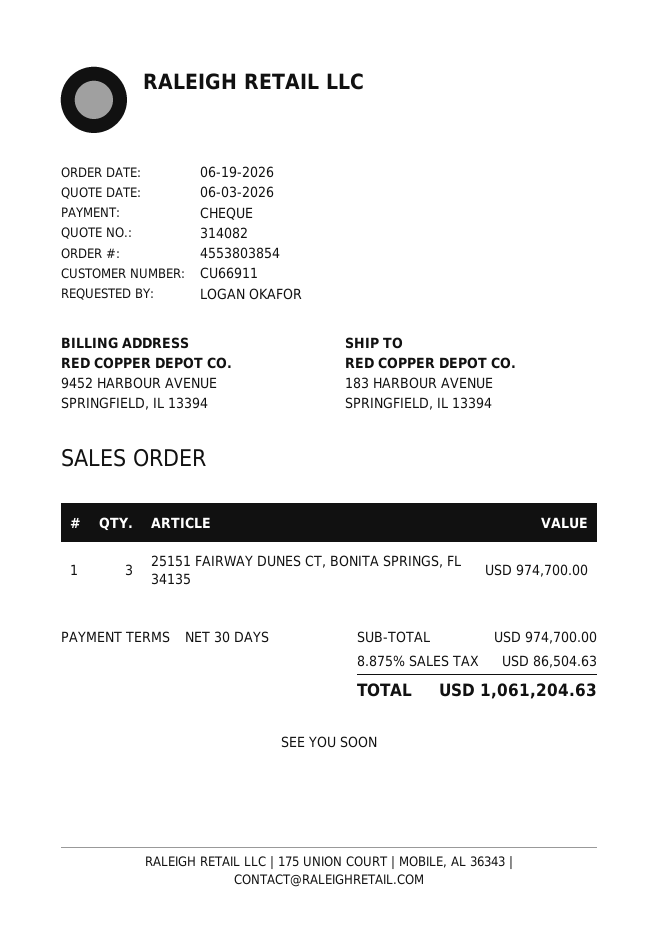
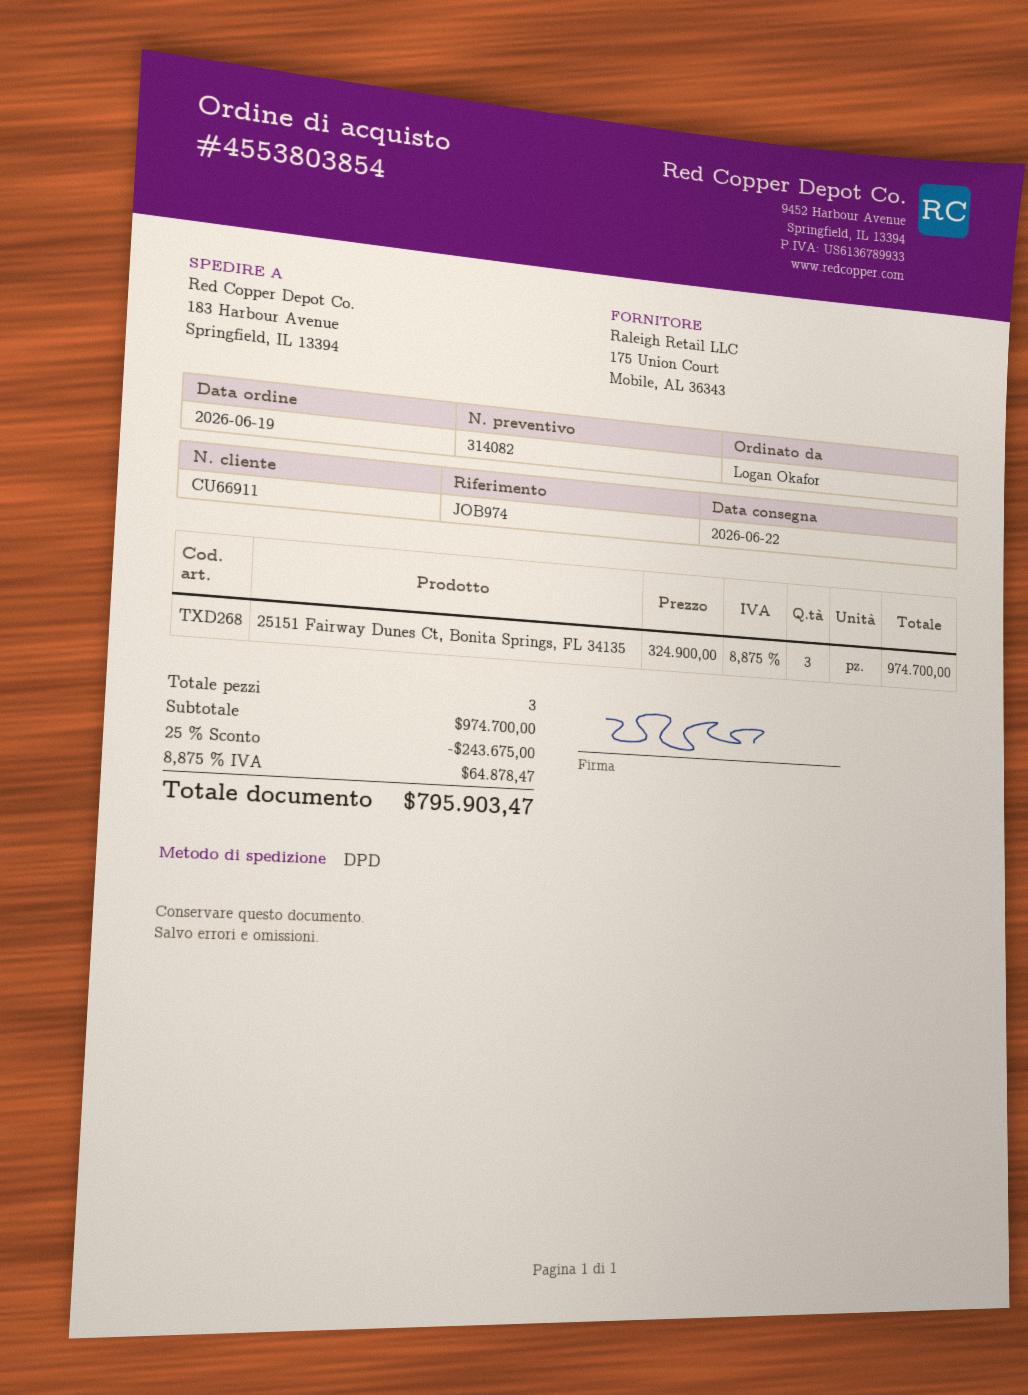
discount: none -> 25% = 243675.00
tax: 8.875% = 86504.63 -> 8.875% = 64878.47
total: 1061204.63 -> 795903.47

